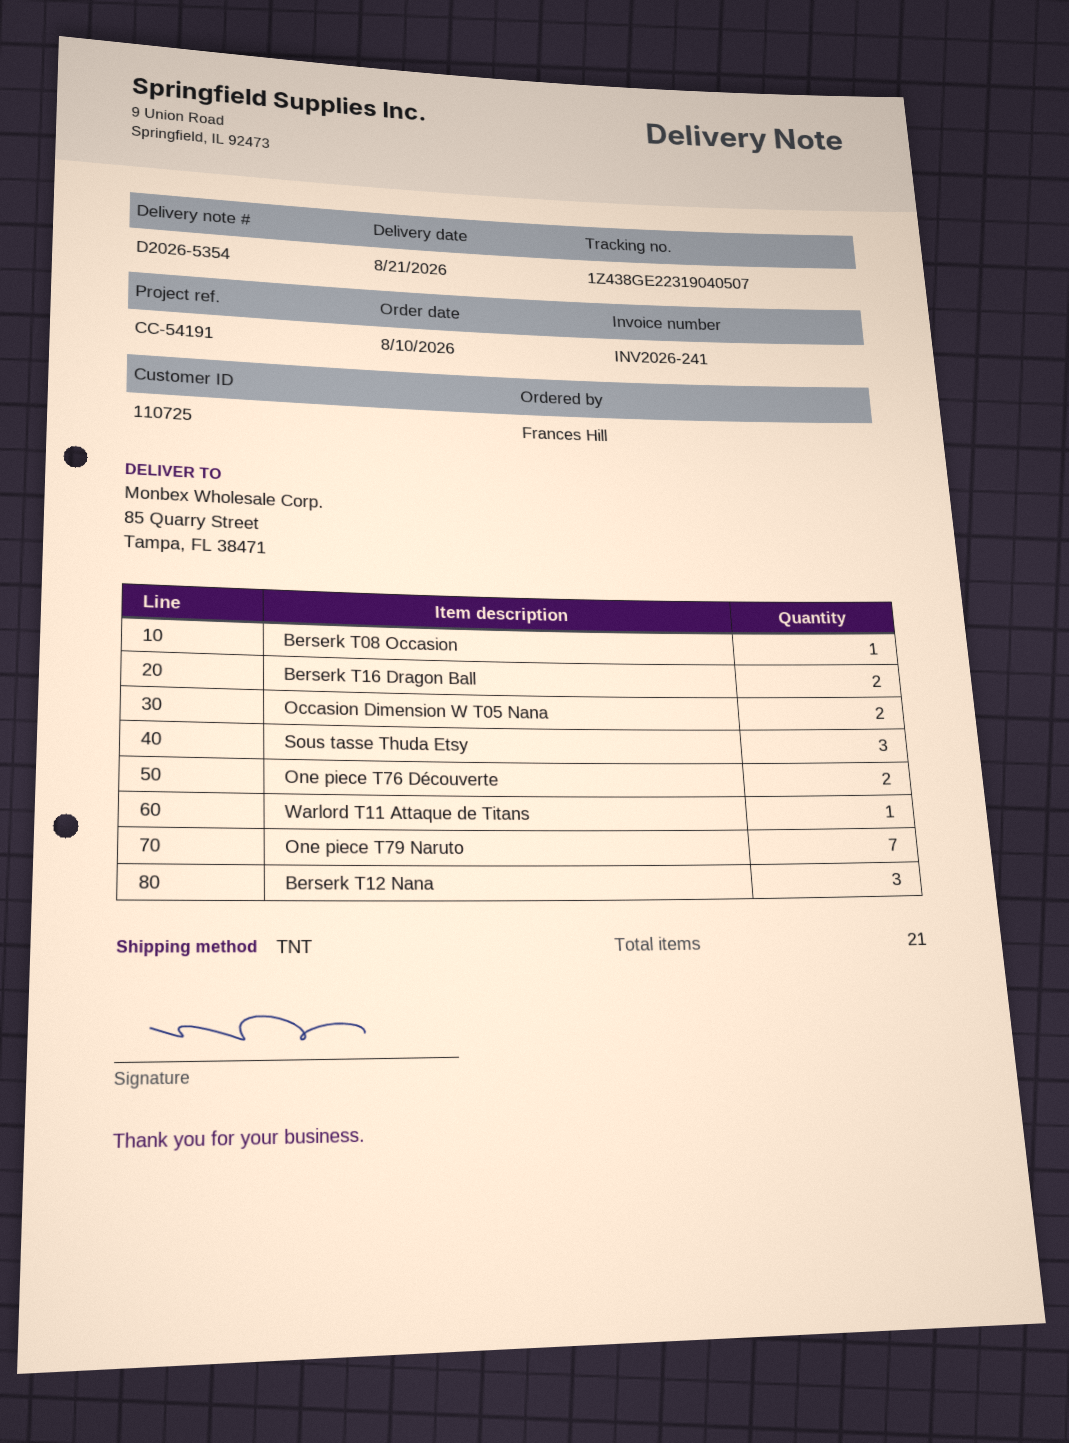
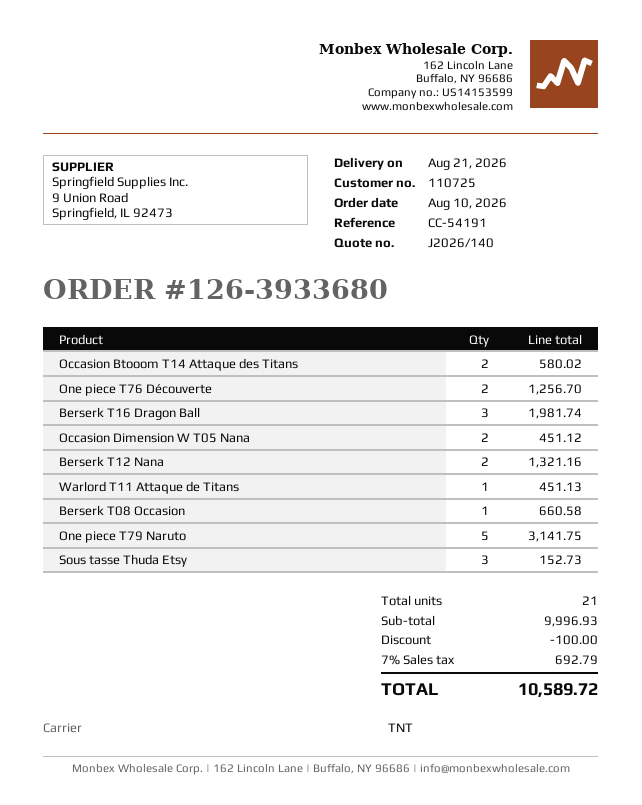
Berserk T16 Dragon Ball: 2 -> 3
One piece T79 Naruto: 7 -> 5
Berserk T12 Nana: 3 -> 2
Occasion Btooom T14 Attaque des Titans: none -> 2

